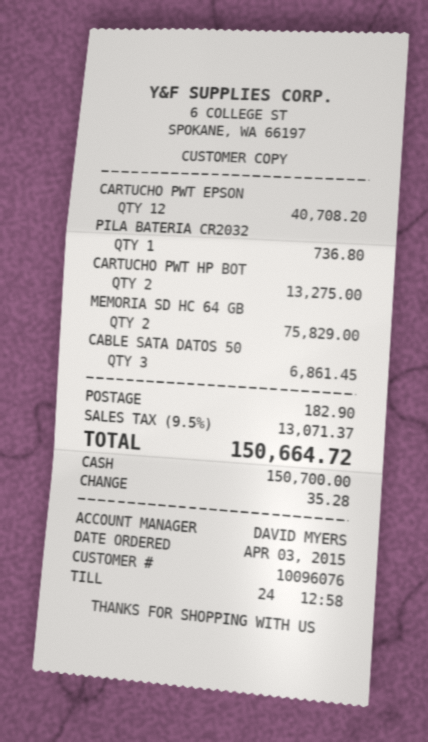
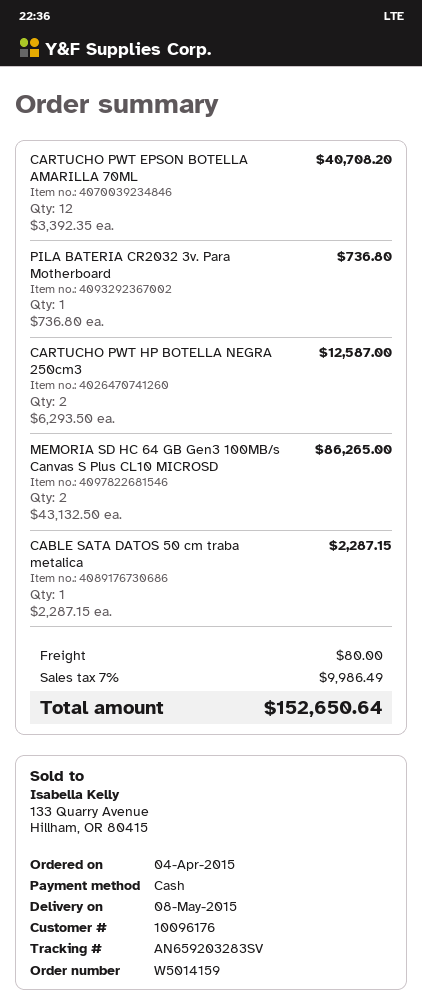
order date: 2015-04-03 -> 2015-04-04
customer number: 10096076 -> 10096176
CARTUCHO PWT HP BOT: 2 for 13275.00 -> 2 for 12587.00
MEMORIA SD HC 64 GB: 2 for 75829.00 -> 2 for 86265.00
CABLE SATA DATOS 50: 3 for 6861.45 -> 1 for 2287.15
shipping: 182.90 -> 80.00
tax: 9.5% = 13071.37 -> 7% = 9986.49
total: 150664.72 -> 152650.64

